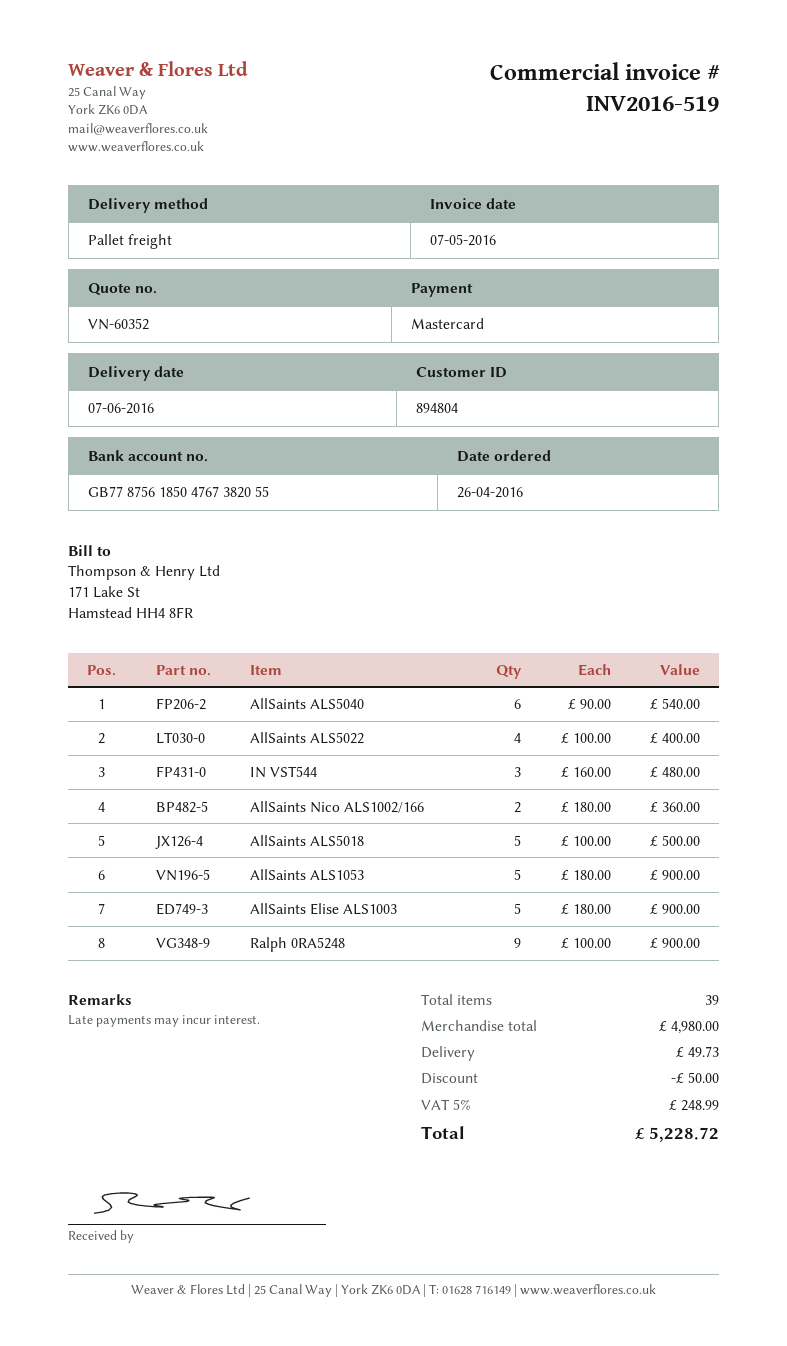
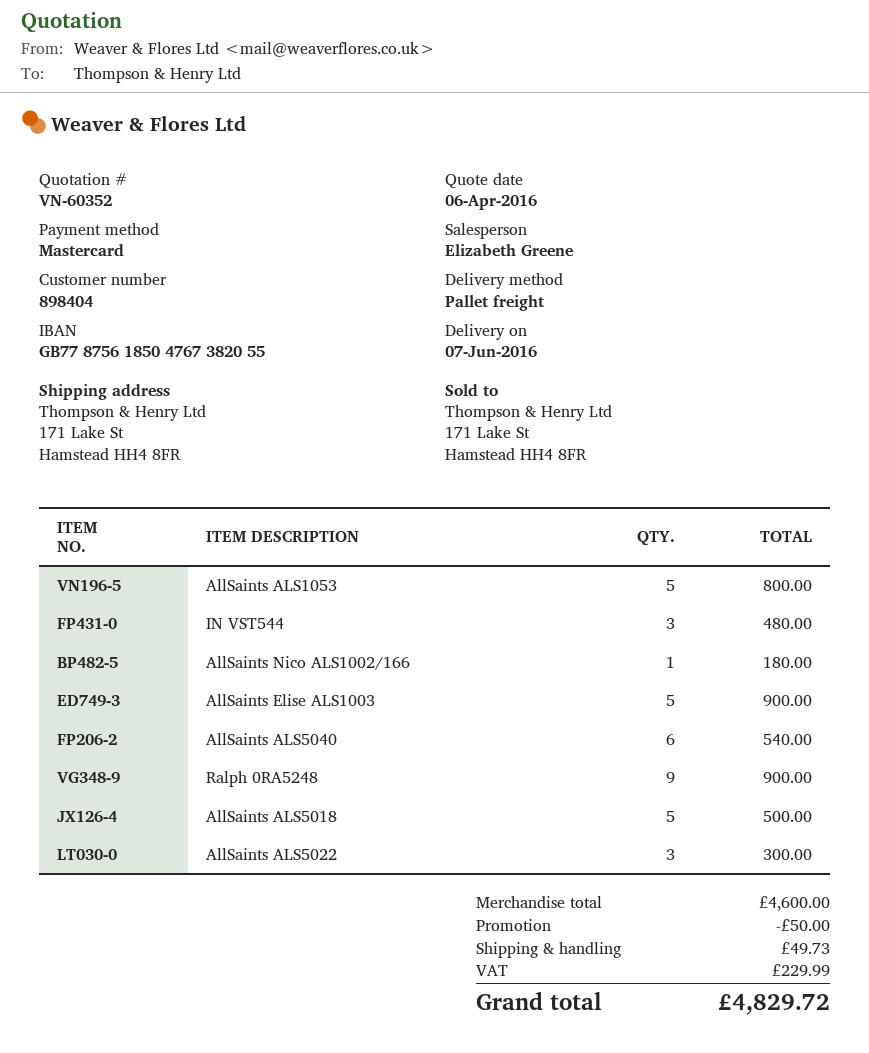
customer number: 894804 -> 898404
AllSaints ALS5022: 4 for 400.00 -> 3 for 300.00
AllSaints Nico ALS1002/166: 2 for 360.00 -> 1 for 180.00
AllSaints ALS1053: 5 for 900.00 -> 5 for 800.00
subtotal: 4980.00 -> 4600.00
tax: 248.99 -> 229.99
total: 5228.72 -> 4829.72

